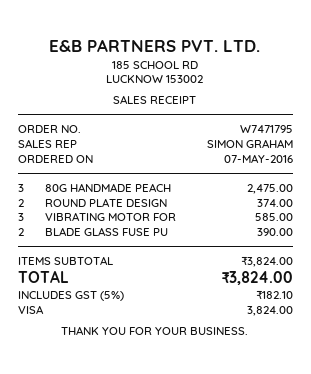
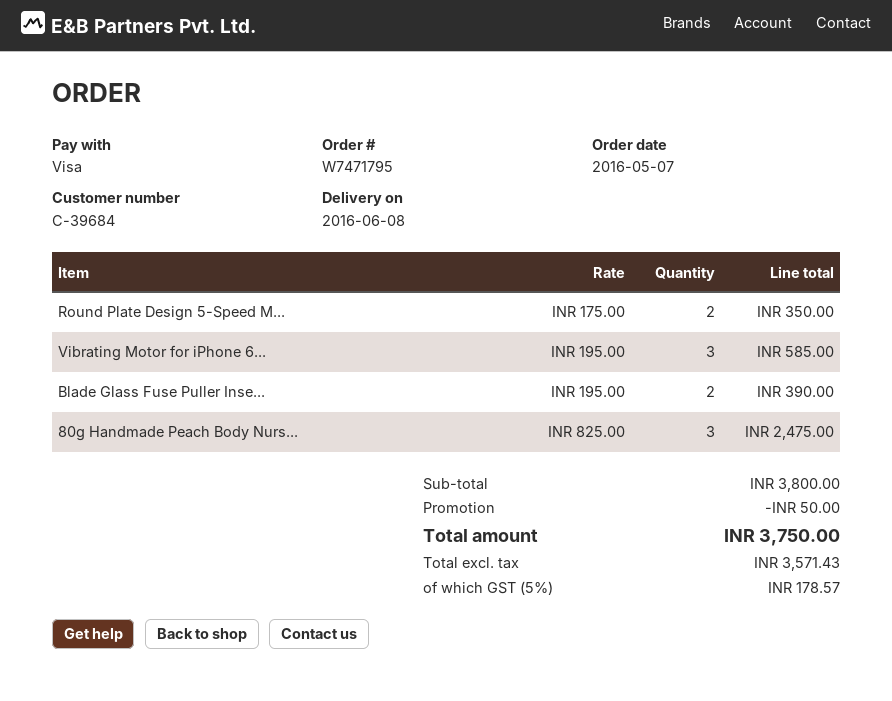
ROUND PLATE DESIGN: 2 for 374.00 -> 2 for 350.00
subtotal: 3824.00 -> 3800.00
discount: none -> 50.00
tax: 5% = 182.10 -> 5% = 178.57
total: 3824.00 -> 3750.00

